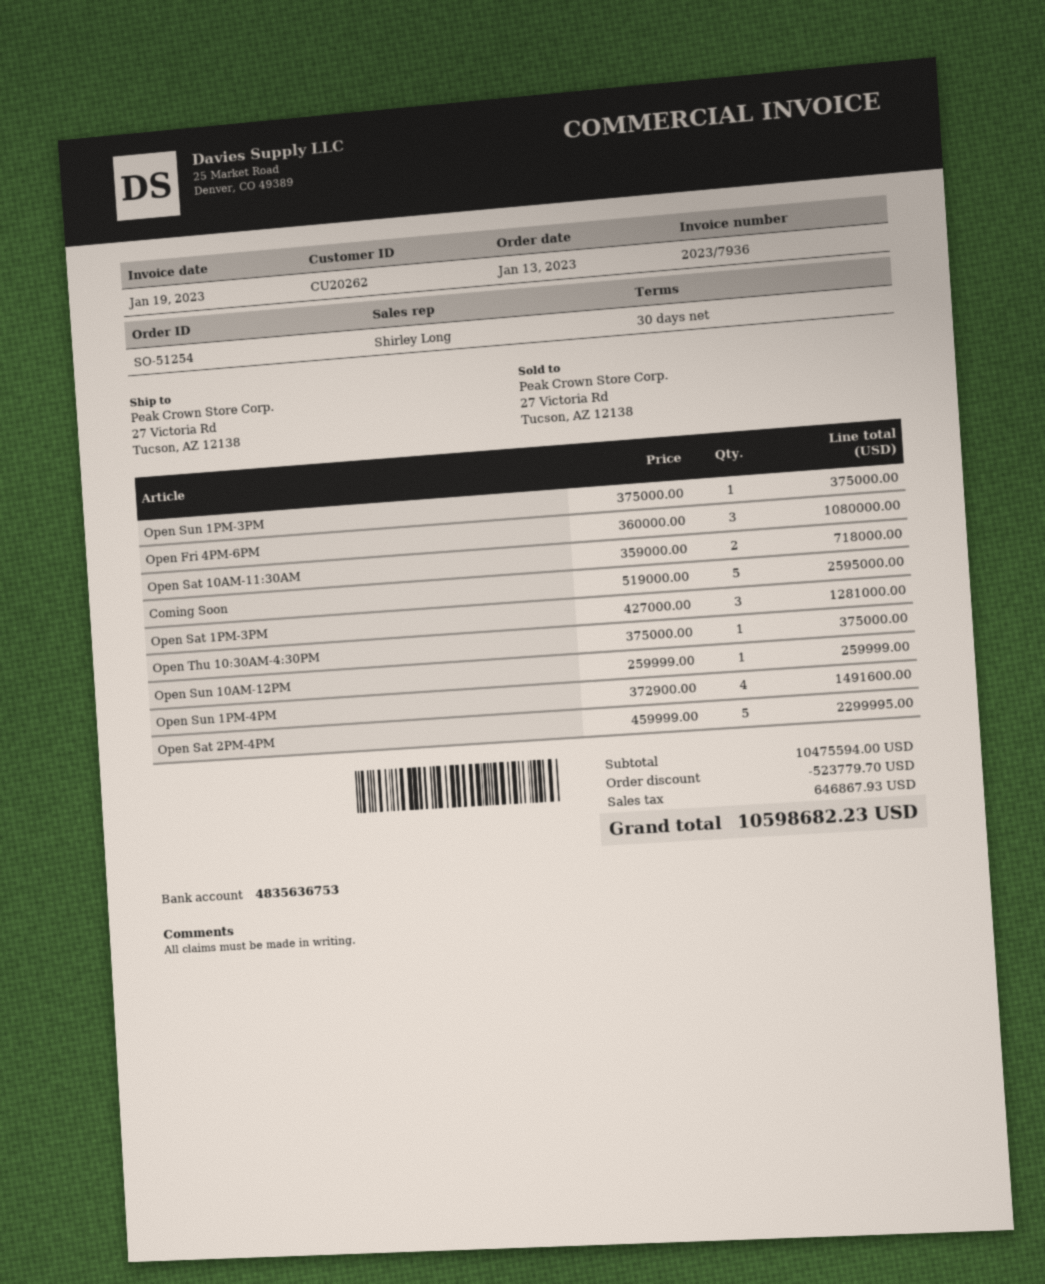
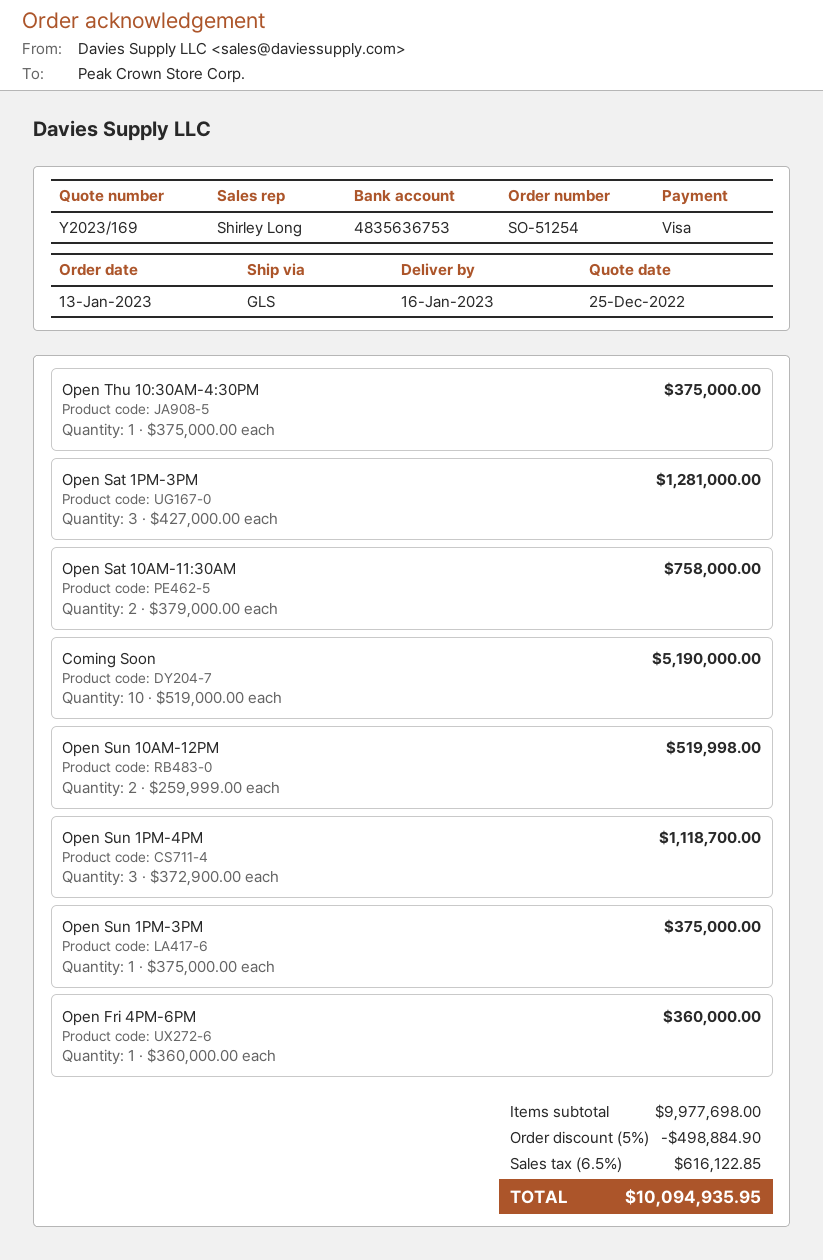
Open Fri 4PM-6PM: 3 x 360000.00 = 1080000.00 -> 1 x 360000.00 = 360000.00
Open Sat 10AM-11:30AM: 2 x 359000.00 = 718000.00 -> 2 x 379000.00 = 758000.00
Coming Soon: 5 x 519000.00 = 2595000.00 -> 10 x 519000.00 = 5190000.00
Open Sun 10AM-12PM: 1 x 259999.00 = 259999.00 -> 2 x 259999.00 = 519998.00
Open Sun 1PM-4PM: 4 x 372900.00 = 1491600.00 -> 3 x 372900.00 = 1118700.00
Open Sat 2PM-4PM: 5 x 459999.00 = 2299995.00 -> none
subtotal: 10475594.00 -> 9977698.00
discount: 523779.70 -> 498884.90
tax: 646867.93 -> 616122.85
total: 10598682.23 -> 10094935.95

